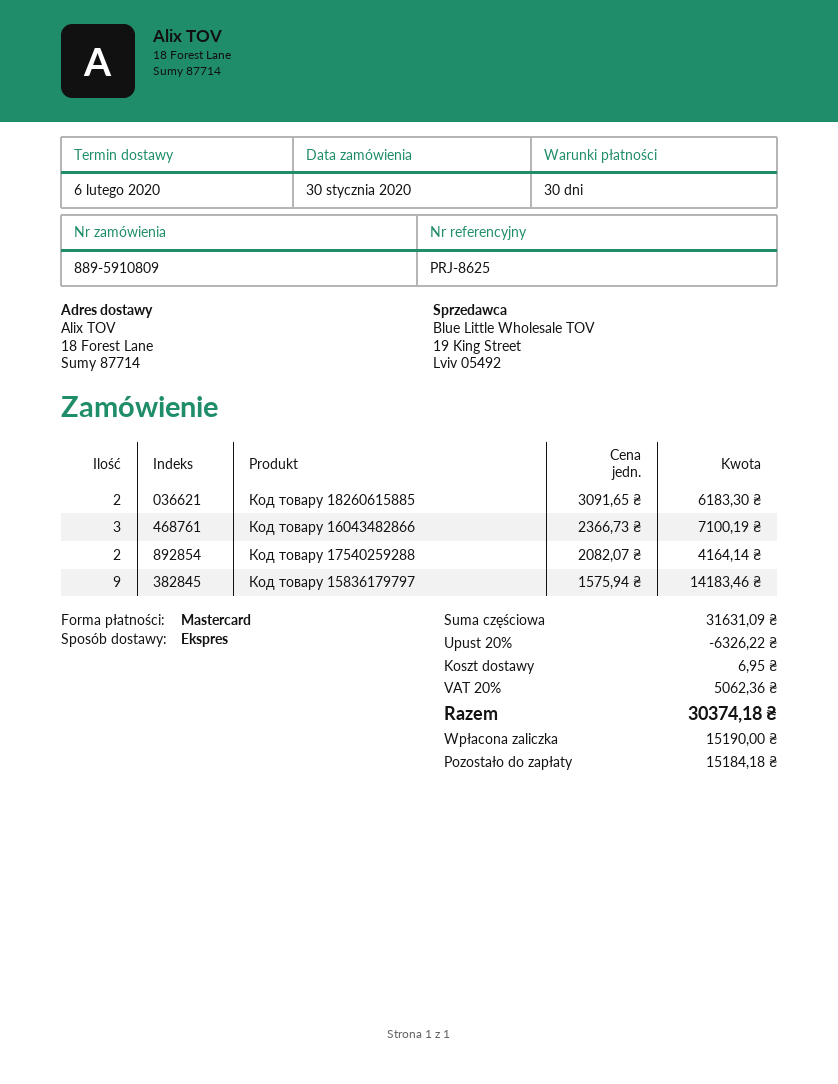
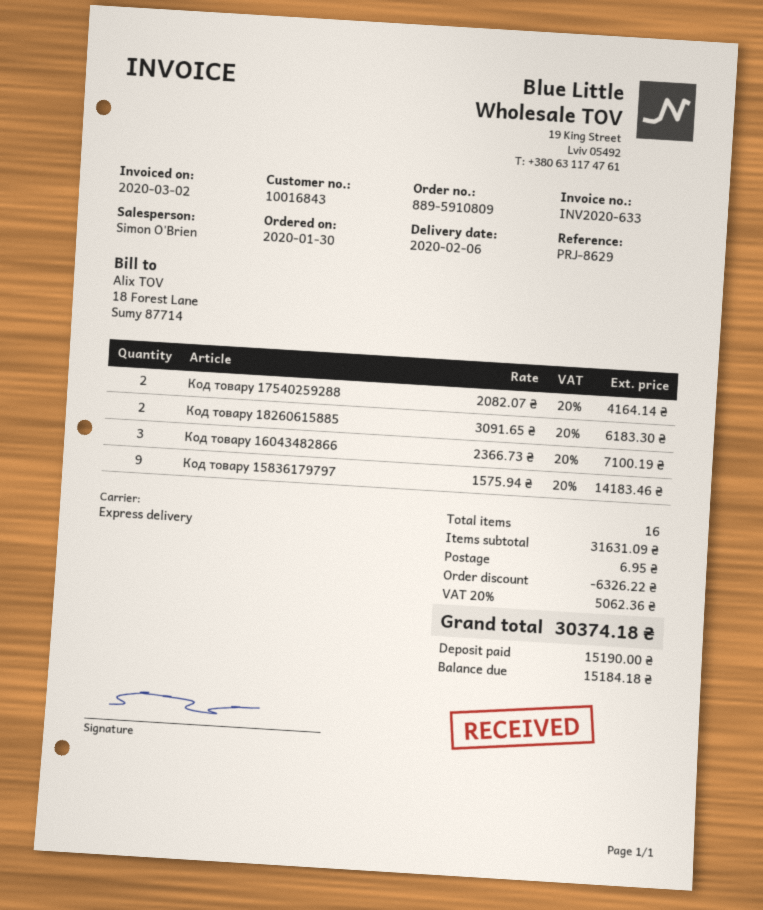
reference: PRJ-8625 -> PRJ-8629

